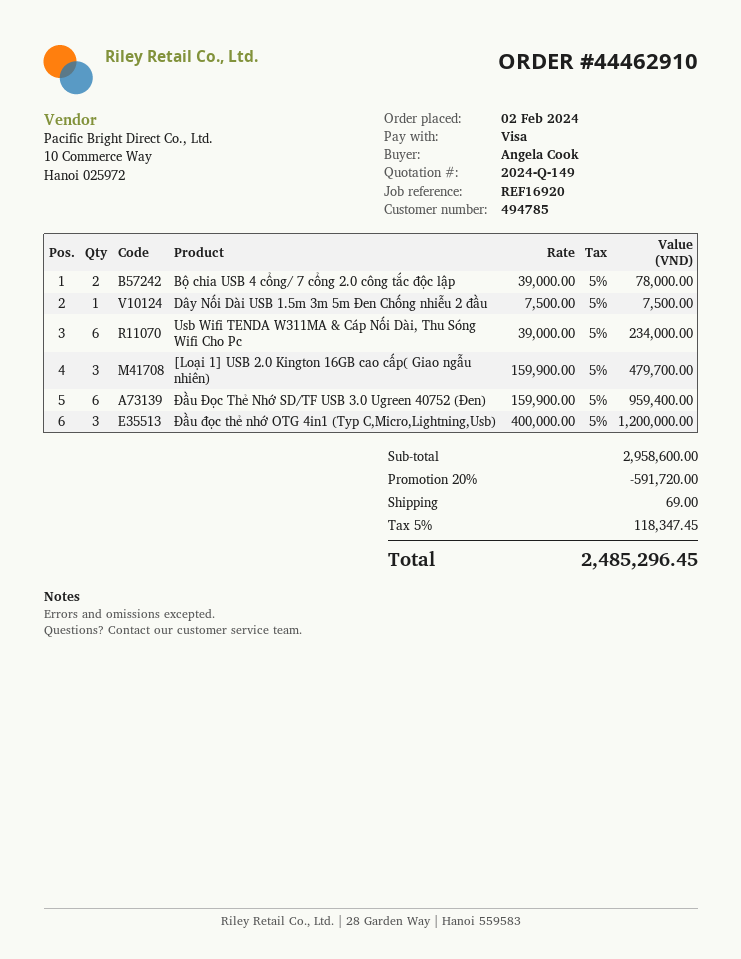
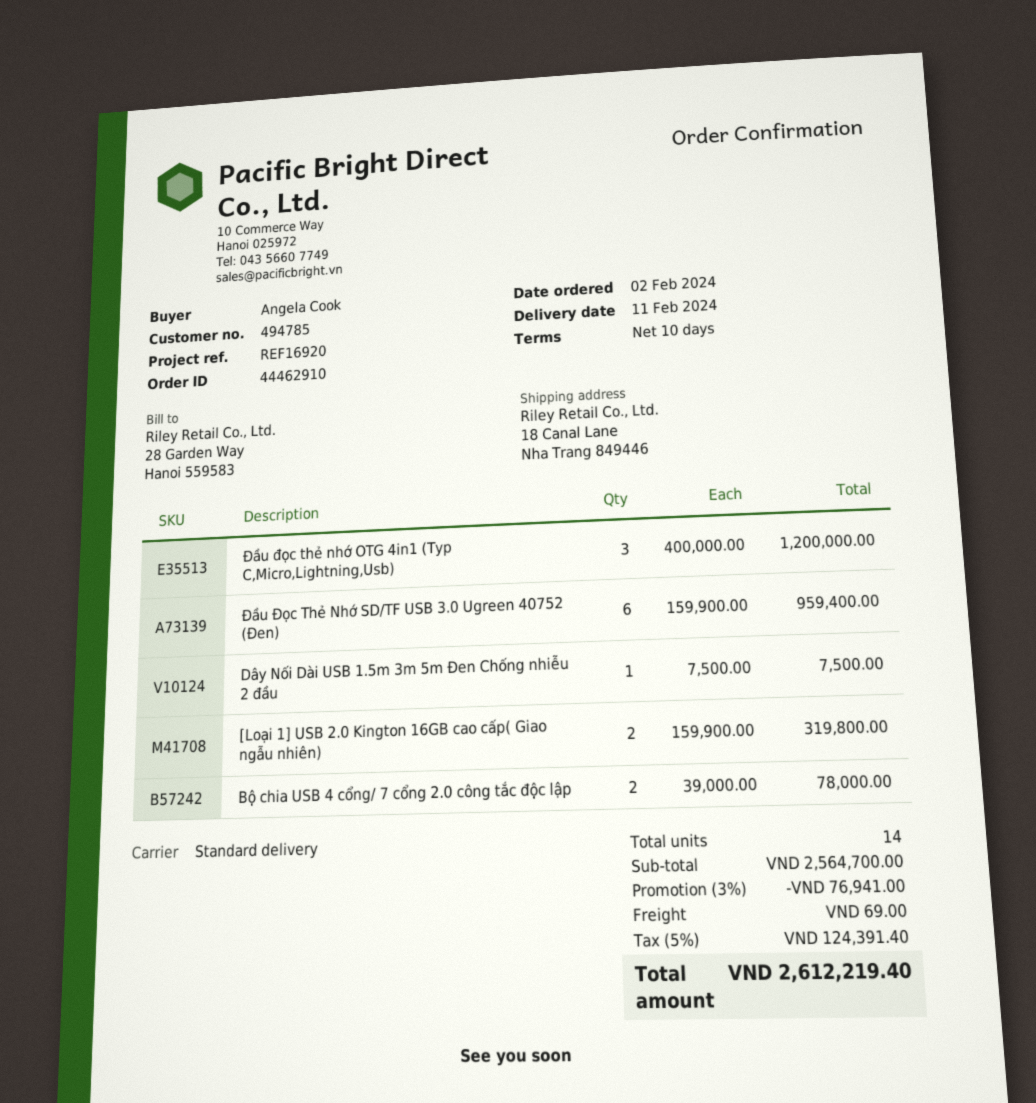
Usb Wifi TENDA W311MA & Cáp Nối Dài, Thu Sóng Wifi Cho Pc: 6 x 39000.00 = 234000.00 -> none
[Loại 1] USB 2.0 Kington 16GB cao cấp( Giao ngẫu nhiên): 3 x 159900.00 = 479700.00 -> 2 x 159900.00 = 319800.00
subtotal: 2958600.00 -> 2564700.00
discount: 20% = 591720.00 -> 3% = 76941.00
tax: 5% = 118347.45 -> 5% = 124391.40
total: 2485296.45 -> 2612219.40

